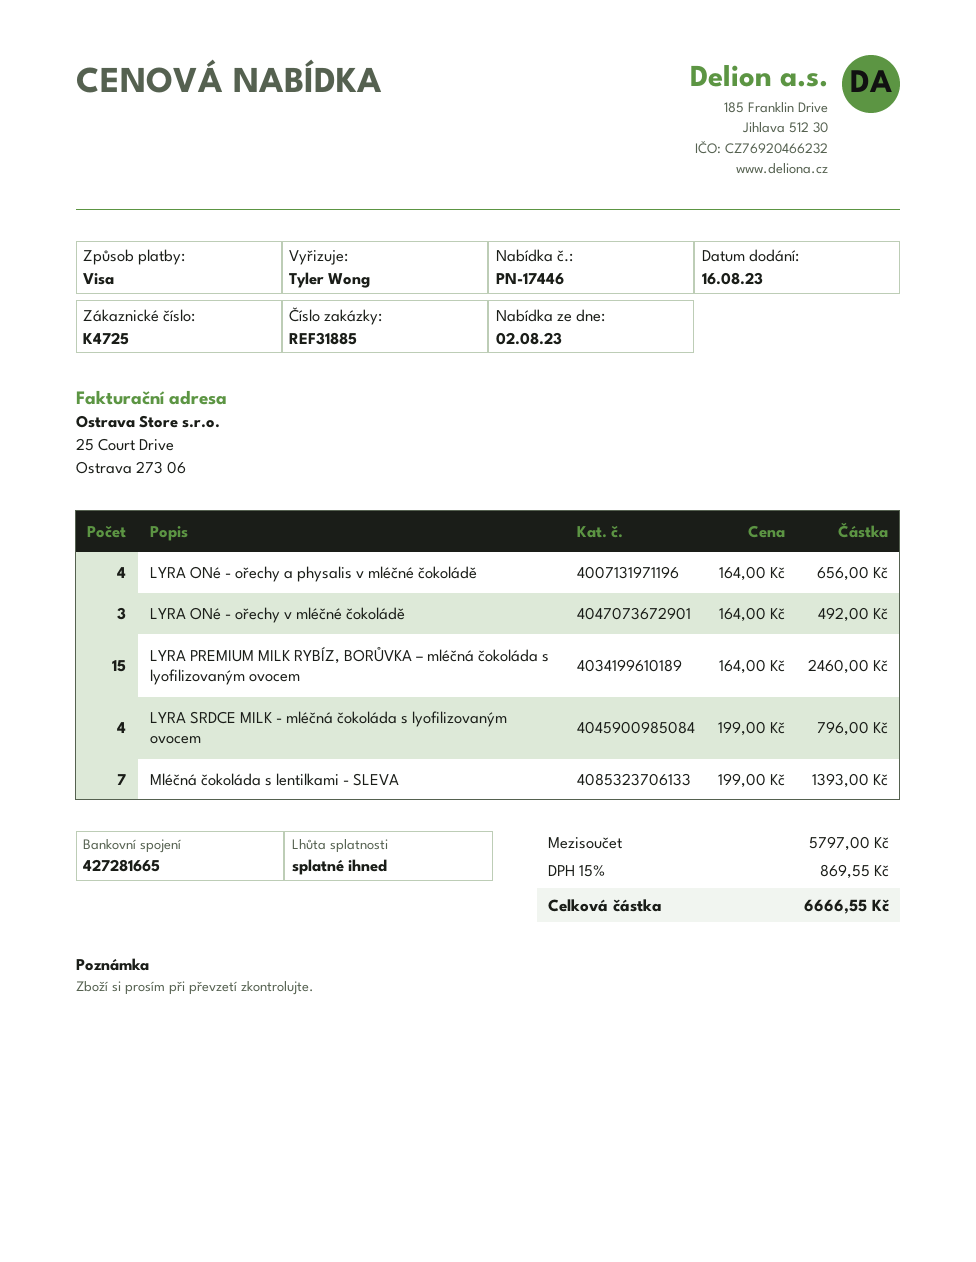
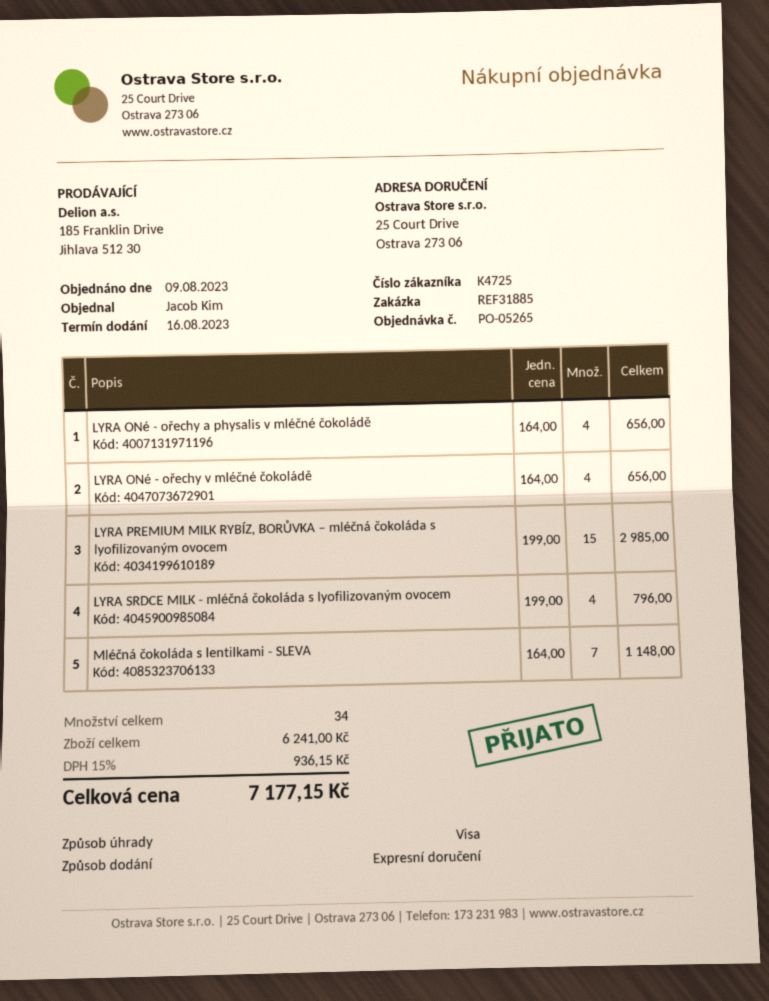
LYRA ONé - ořechy v mléčné čokoládě: 3 x 164.00 = 492.00 -> 4 x 164.00 = 656.00
LYRA PREMIUM MILK RYBÍZ, BORŮVKA – mléčná čokoláda s lyofilizovaným ovocem: 15 x 164.00 = 2460.00 -> 15 x 199.00 = 2985.00
Mléčná čokoláda s lentilkami - SLEVA: 7 x 199.00 = 1393.00 -> 7 x 164.00 = 1148.00
subtotal: 5797.00 -> 6241.00
tax: 15% = 869.55 -> 15% = 936.15
total: 6666.55 -> 7177.15

